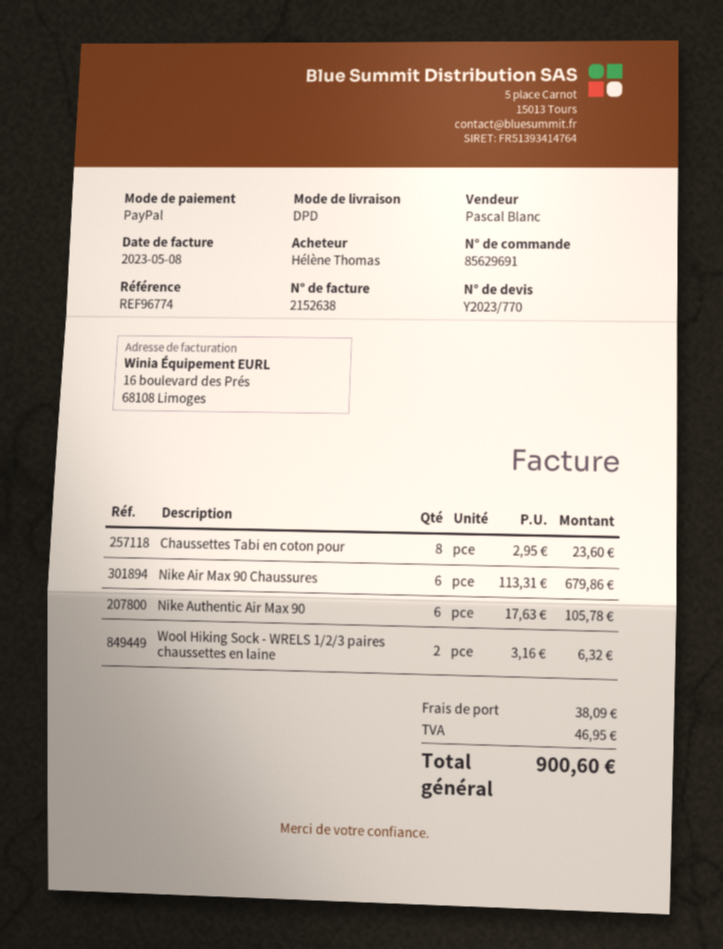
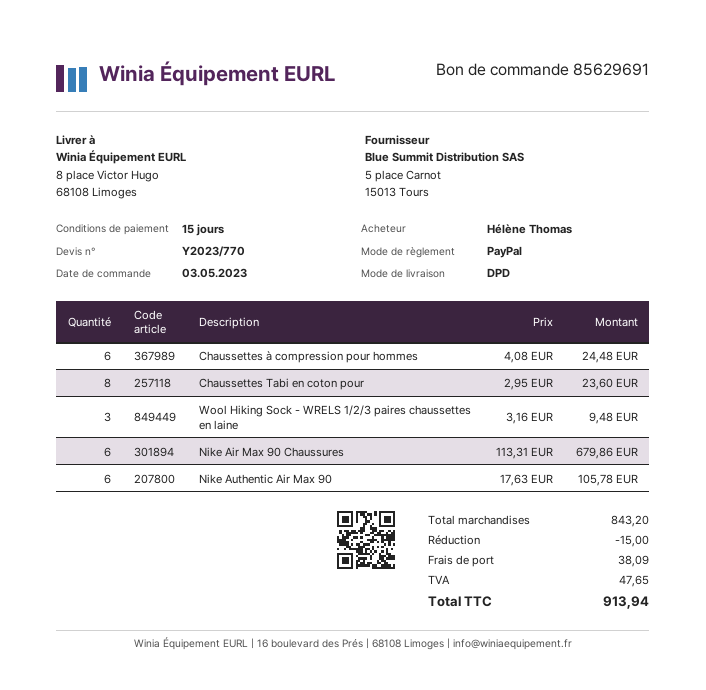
Wool Hiking Sock - WRELS 1/2/3 paires chaussettes en laine: 2 x 3.16 = 6.32 -> 3 x 3.16 = 9.48
Chaussettes à compression pour hommes: none -> 6 x 4.08 = 24.48
discount: none -> 15.00
tax: 46.95 -> 47.65
total: 900.60 -> 913.94

